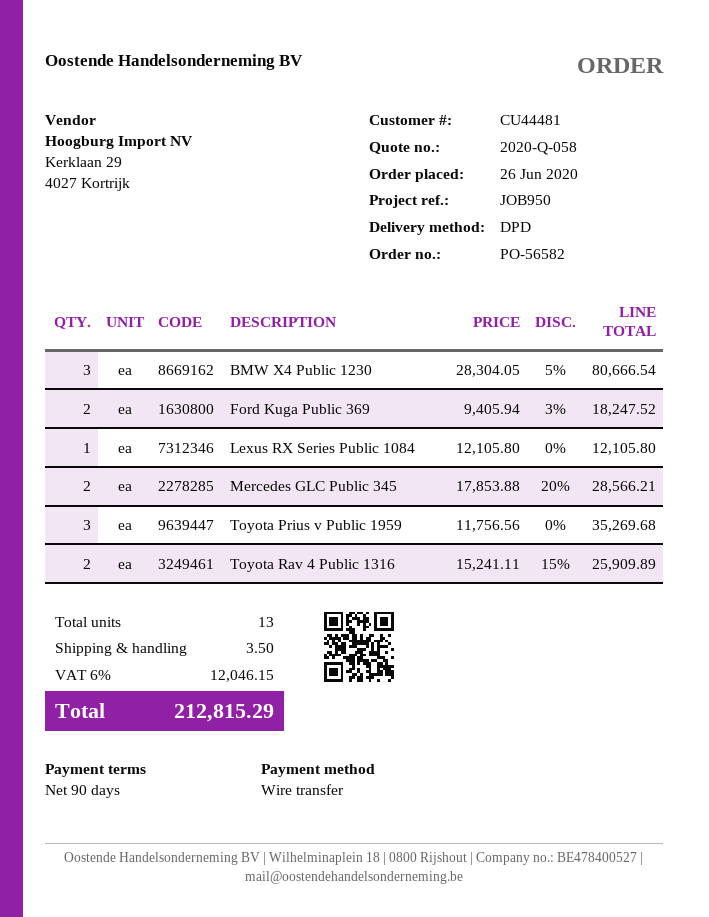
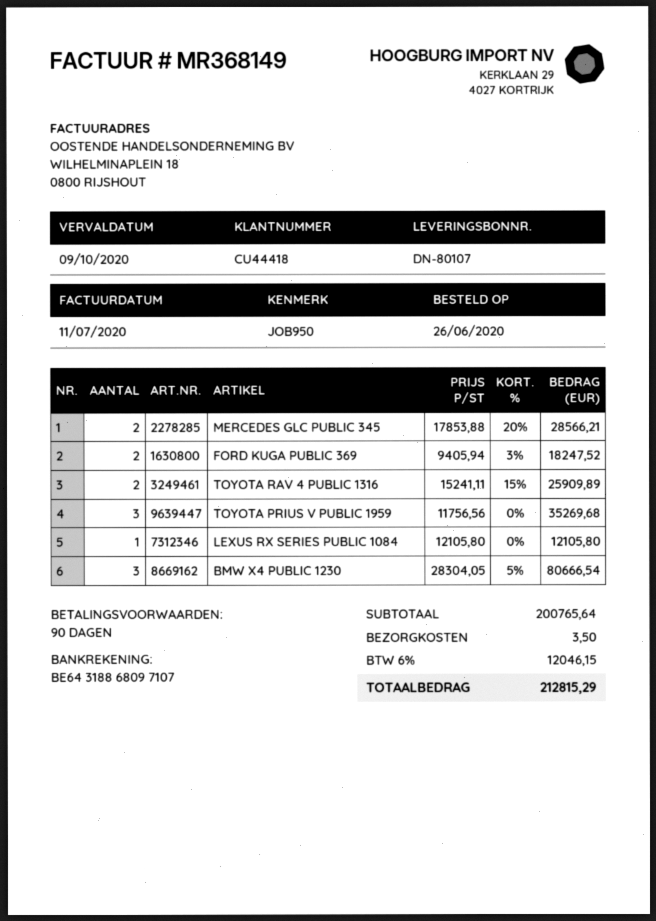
customer number: CU44481 -> CU44418

